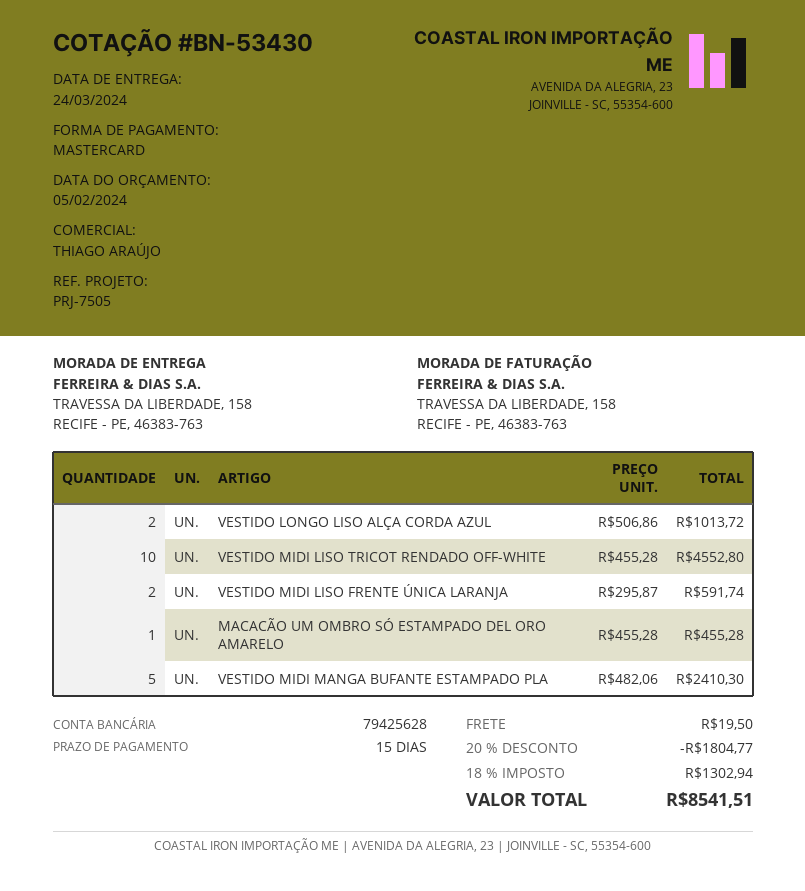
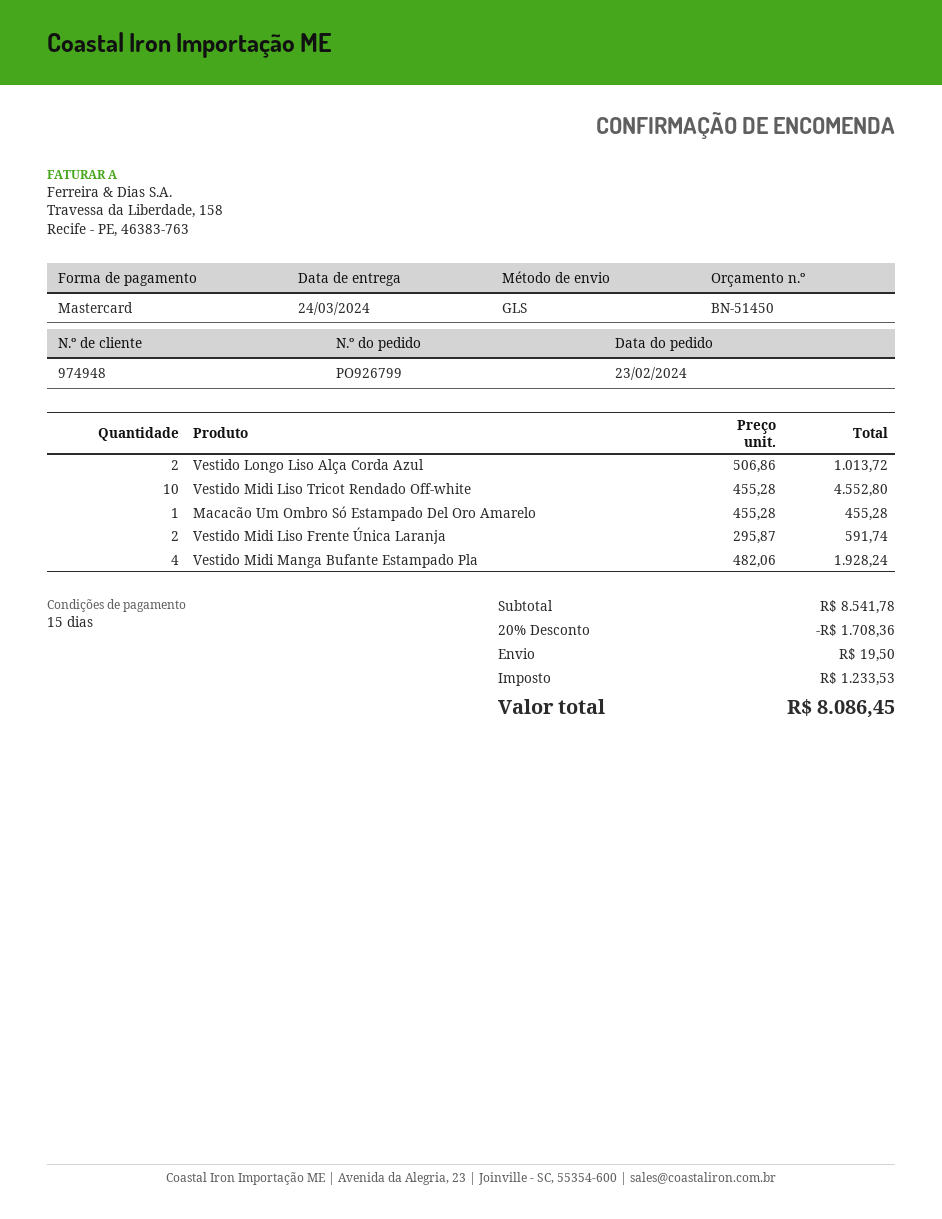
quote number: BN-53430 -> BN-51450
VESTIDO MIDI MANGA BUFANTE ESTAMPADO PLA: 5 x 482.06 = 2410.30 -> 4 x 482.06 = 1928.24
discount: 20% = 1804.77 -> 20% = 1708.36
tax: 1302.94 -> 1233.53
total: 8541.51 -> 8086.45

